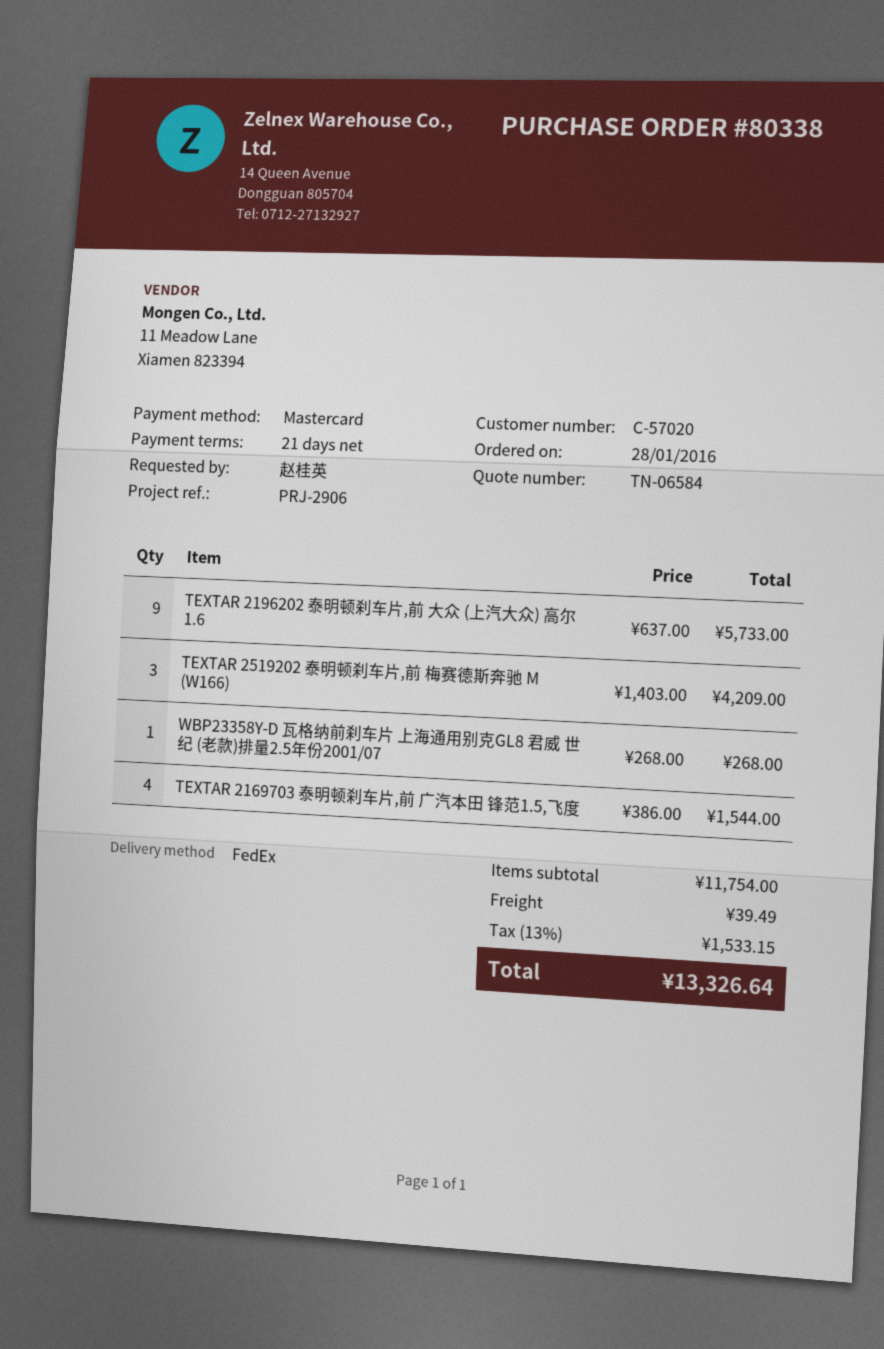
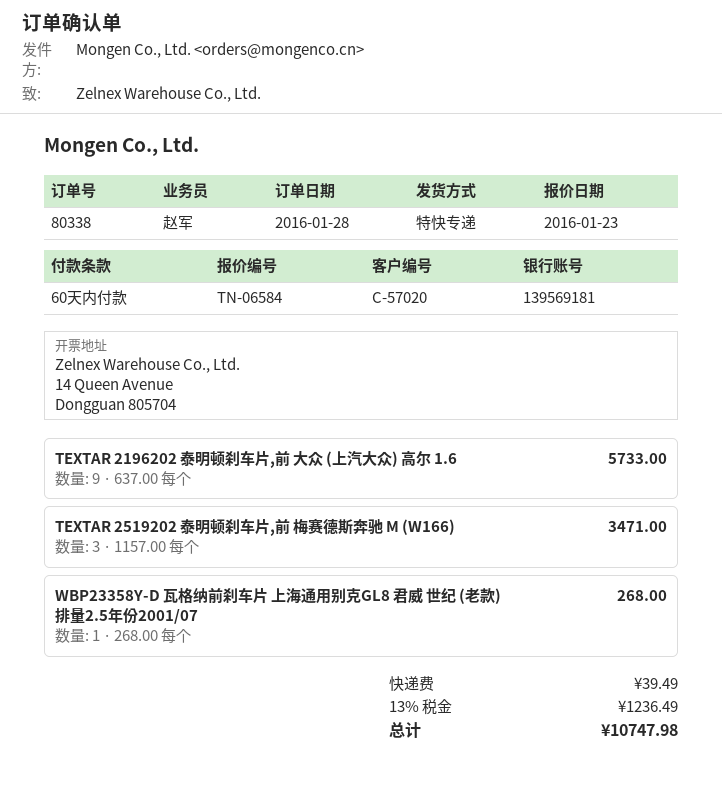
payment terms: 21 days -> 60 days
shipping method: FedEx -> express
TEXTAR 2519202 泰明顿刹车片,前 梅赛德斯奔驰 M (W166): 3 x 1403.00 = 4209.00 -> 3 x 1157.00 = 3471.00
TEXTAR 2169703 泰明顿刹车片,前 广汽本田 锋范1.5,飞度: 4 x 386.00 = 1544.00 -> none
tax: 13% = 1533.15 -> 13% = 1236.49
total: 13326.64 -> 10747.98

